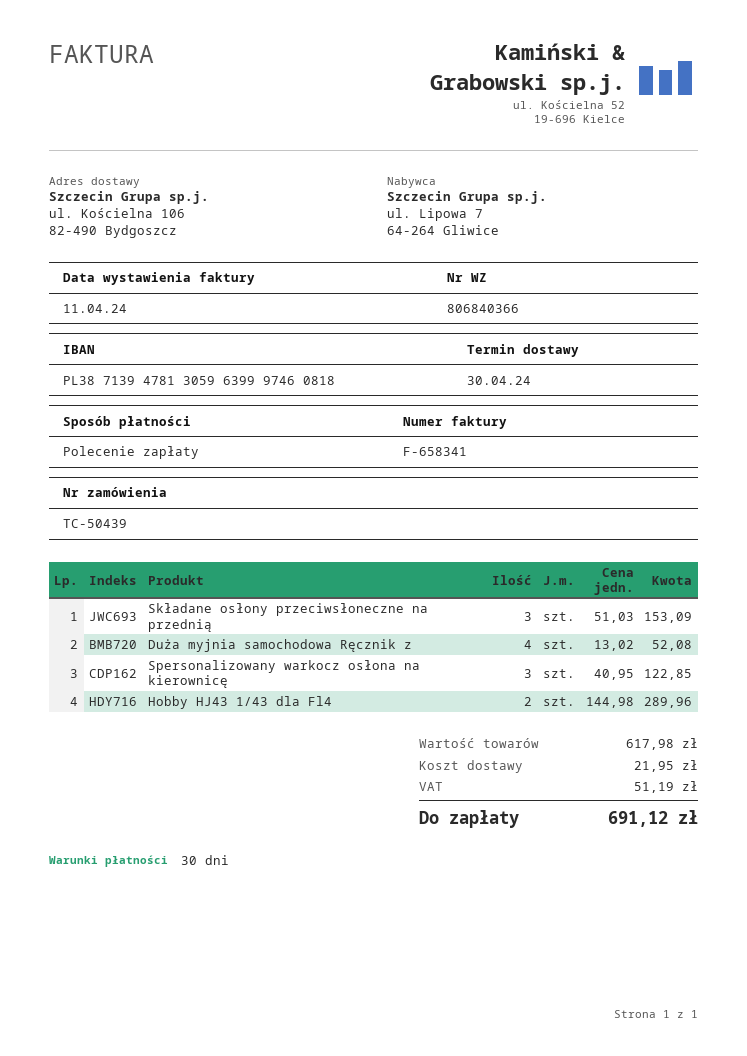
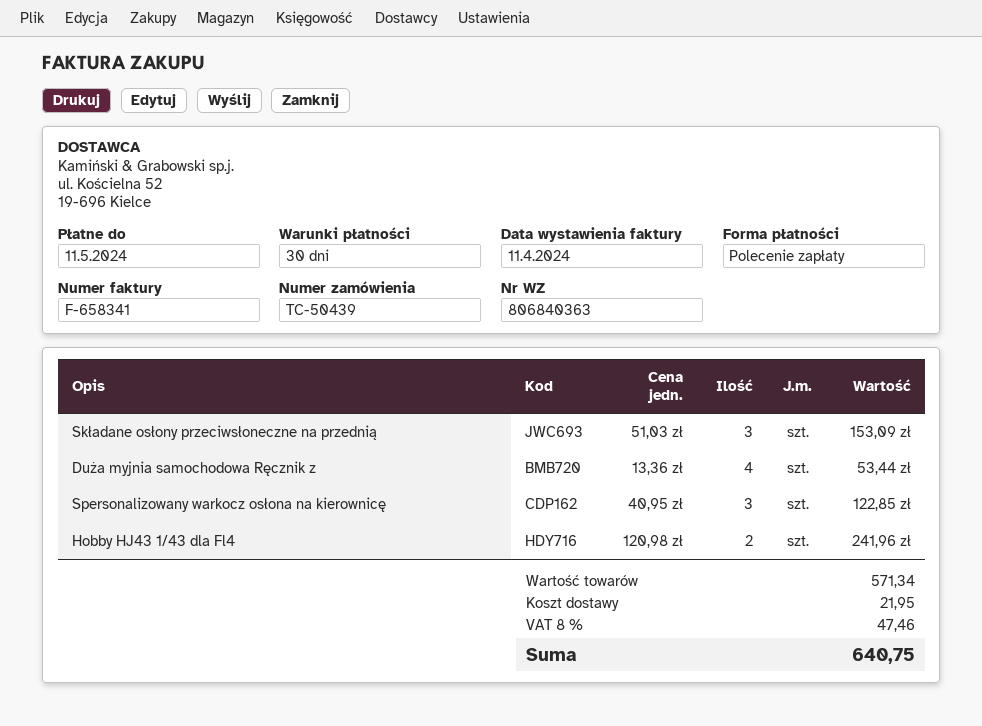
delivery note number: 806840366 -> 806840363
Duża myjnia samochodowa Ręcznik z: 4 x 13.02 = 52.08 -> 4 x 13.36 = 53.44
Hobby HJ43 1/43 dla Fl4: 2 x 144.98 = 289.96 -> 2 x 120.98 = 241.96
subtotal: 617.98 -> 571.34
tax: 51.19 -> 47.46
total: 691.12 -> 640.75

